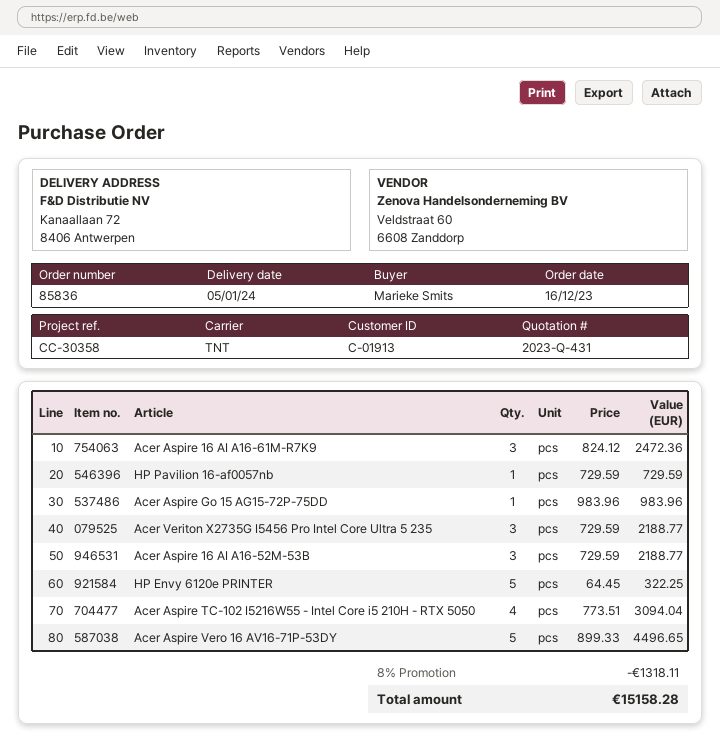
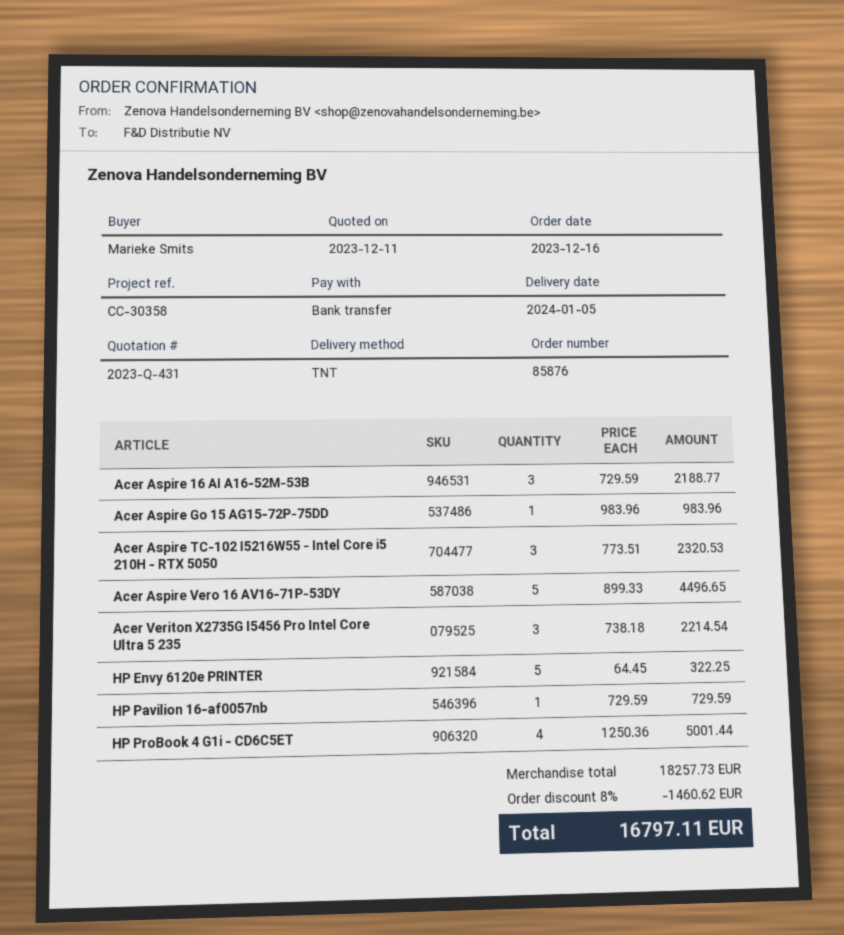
order number: 85836 -> 85876
Acer Aspire 16 AI A16-61M-R7K9: 3 x 824.12 = 2472.36 -> none
Acer Veriton X2735G I5456 Pro Intel Core Ultra 5 235: 3 x 729.59 = 2188.77 -> 3 x 738.18 = 2214.54
Acer Aspire TC-102 I5216W55 - Intel Core i5 210H - RTX 5050: 4 x 773.51 = 3094.04 -> 3 x 773.51 = 2320.53
HP ProBook 4 G1i - CD6C5ET: none -> 4 x 1250.36 = 5001.44
discount: 8% = 1318.11 -> 8% = 1460.62
total: 15158.28 -> 16797.11

